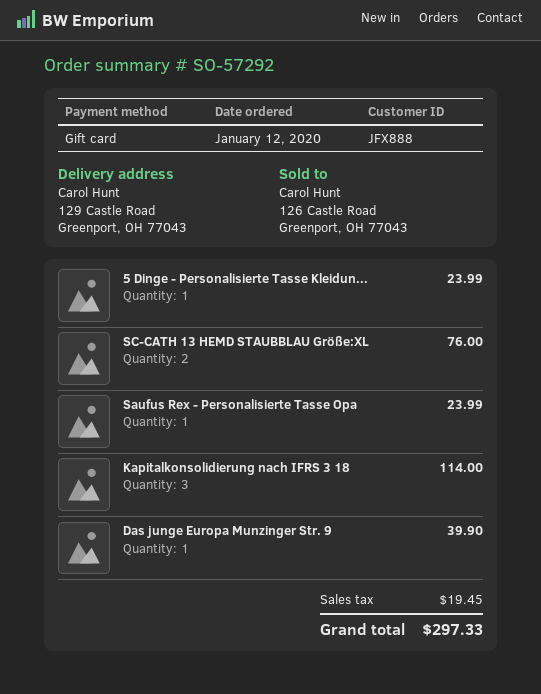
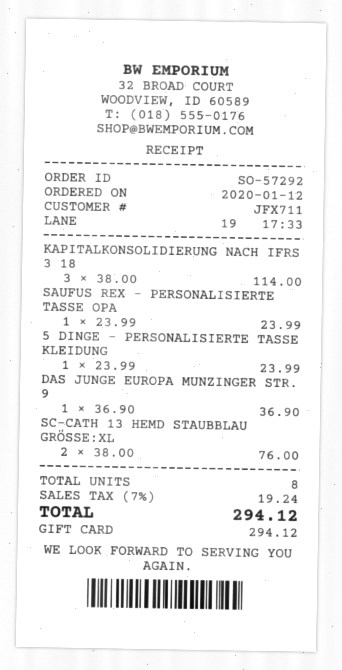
customer number: JFX888 -> JFX711
Das junge Europa Munzinger Str. 9: 1 for 39.90 -> 1 for 36.90
tax: 19.45 -> 19.24
total: 297.33 -> 294.12

